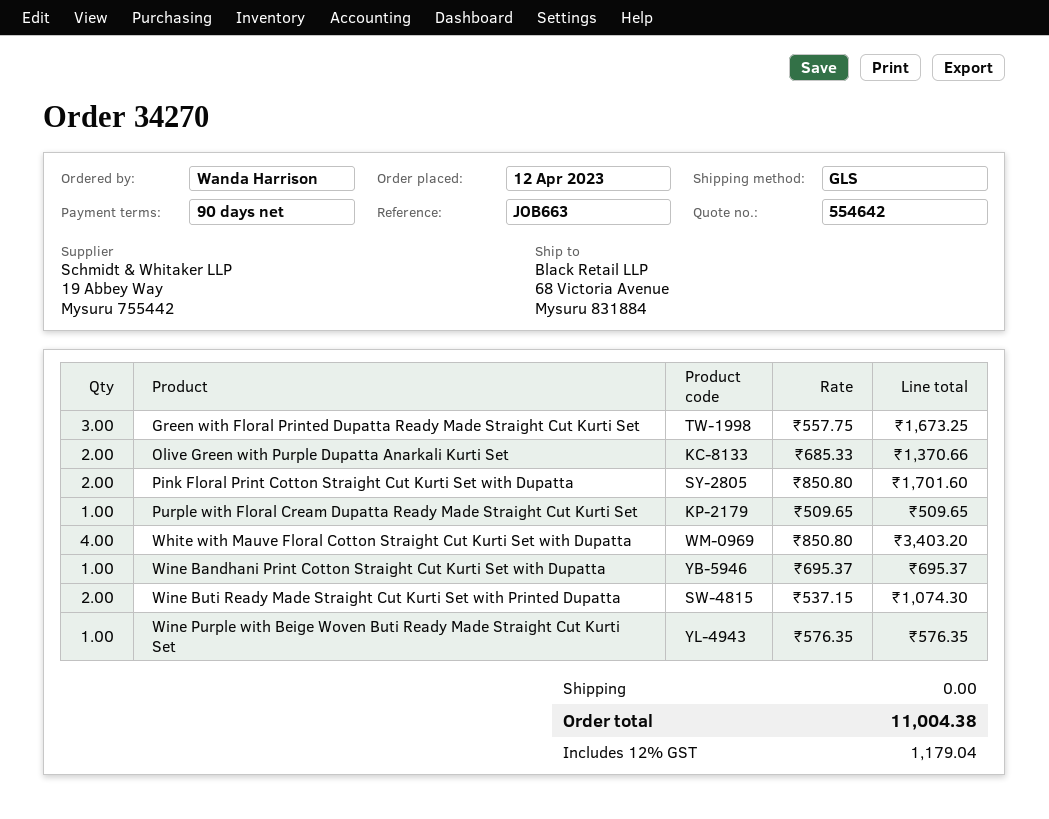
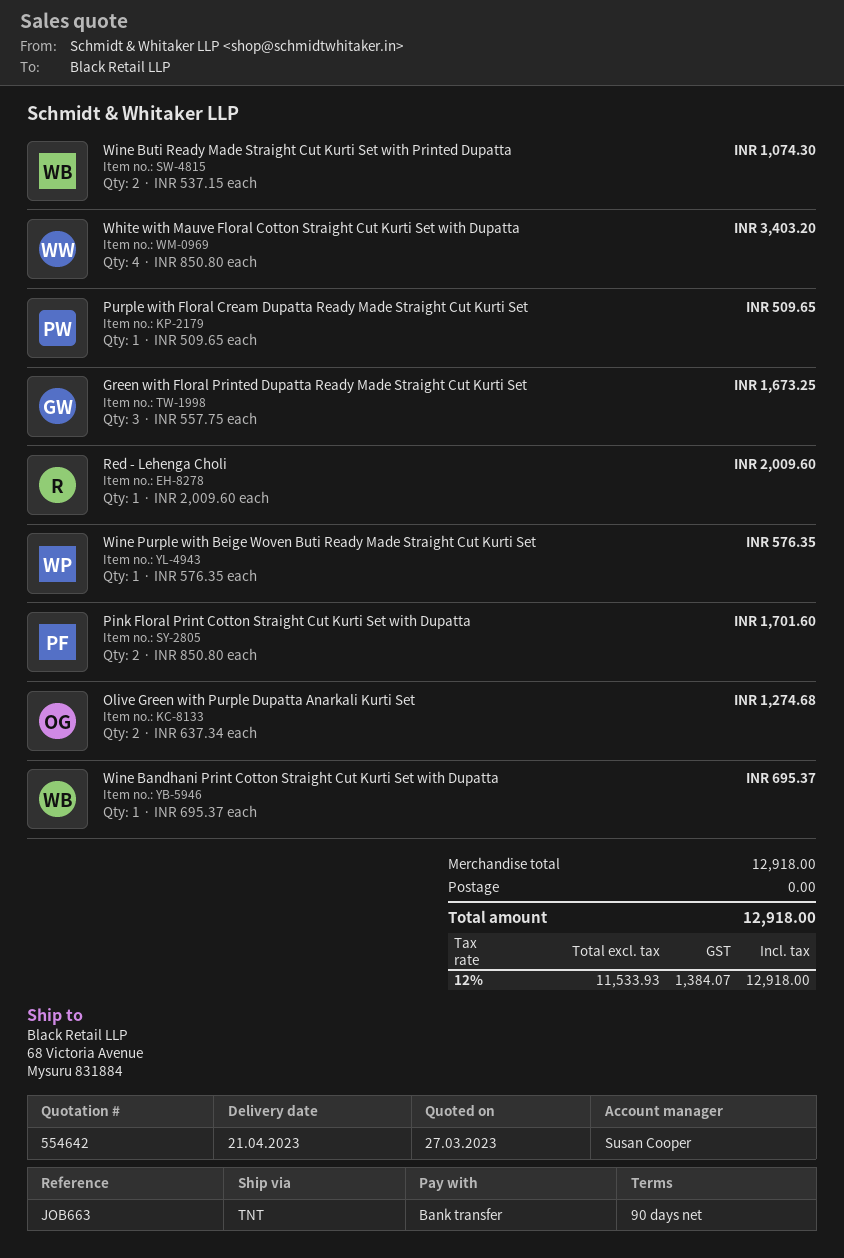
shipping method: GLS -> TNT
Olive Green with Purple Dupatta Anarkali Kurti Set: 2 x 685.33 = 1370.66 -> 2 x 637.34 = 1274.68
Red - Lehenga Choli: none -> 1 x 2009.60 = 2009.60
tax: 12% = 1179.04 -> 12% = 1384.07
total: 11004.38 -> 12918.00

